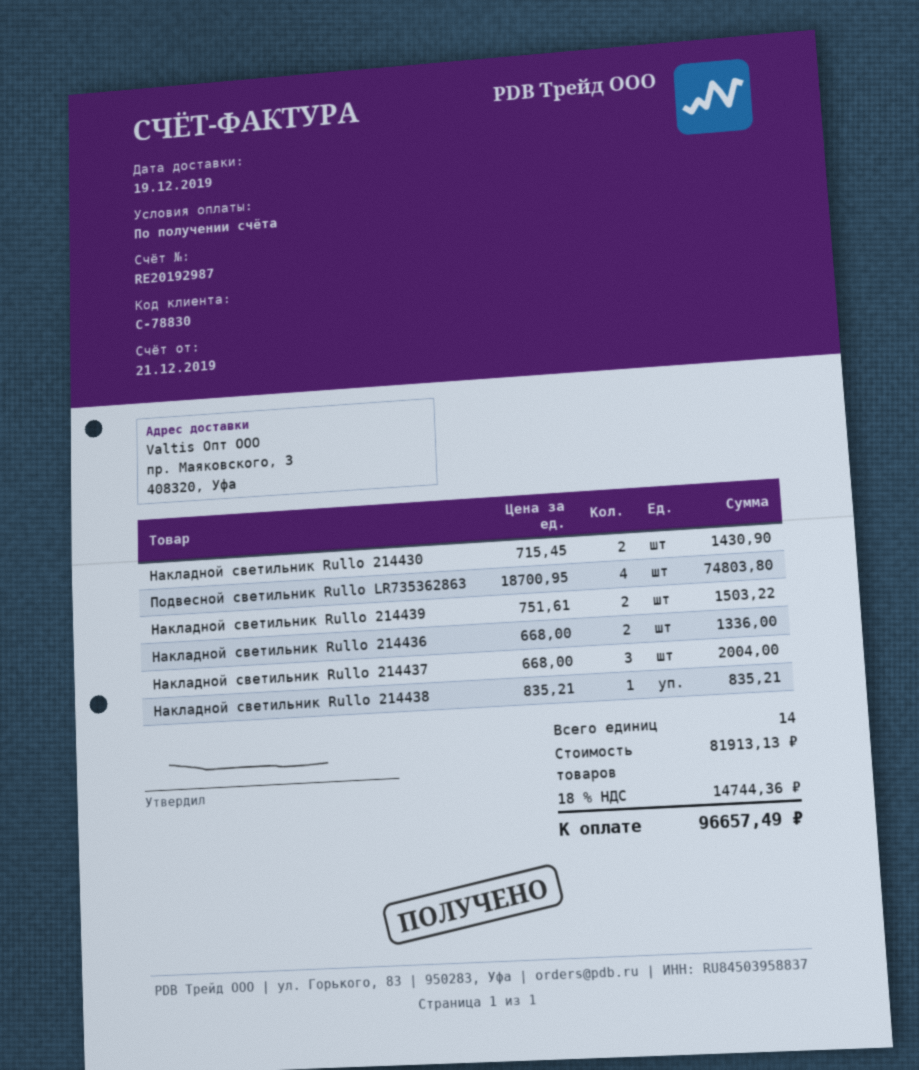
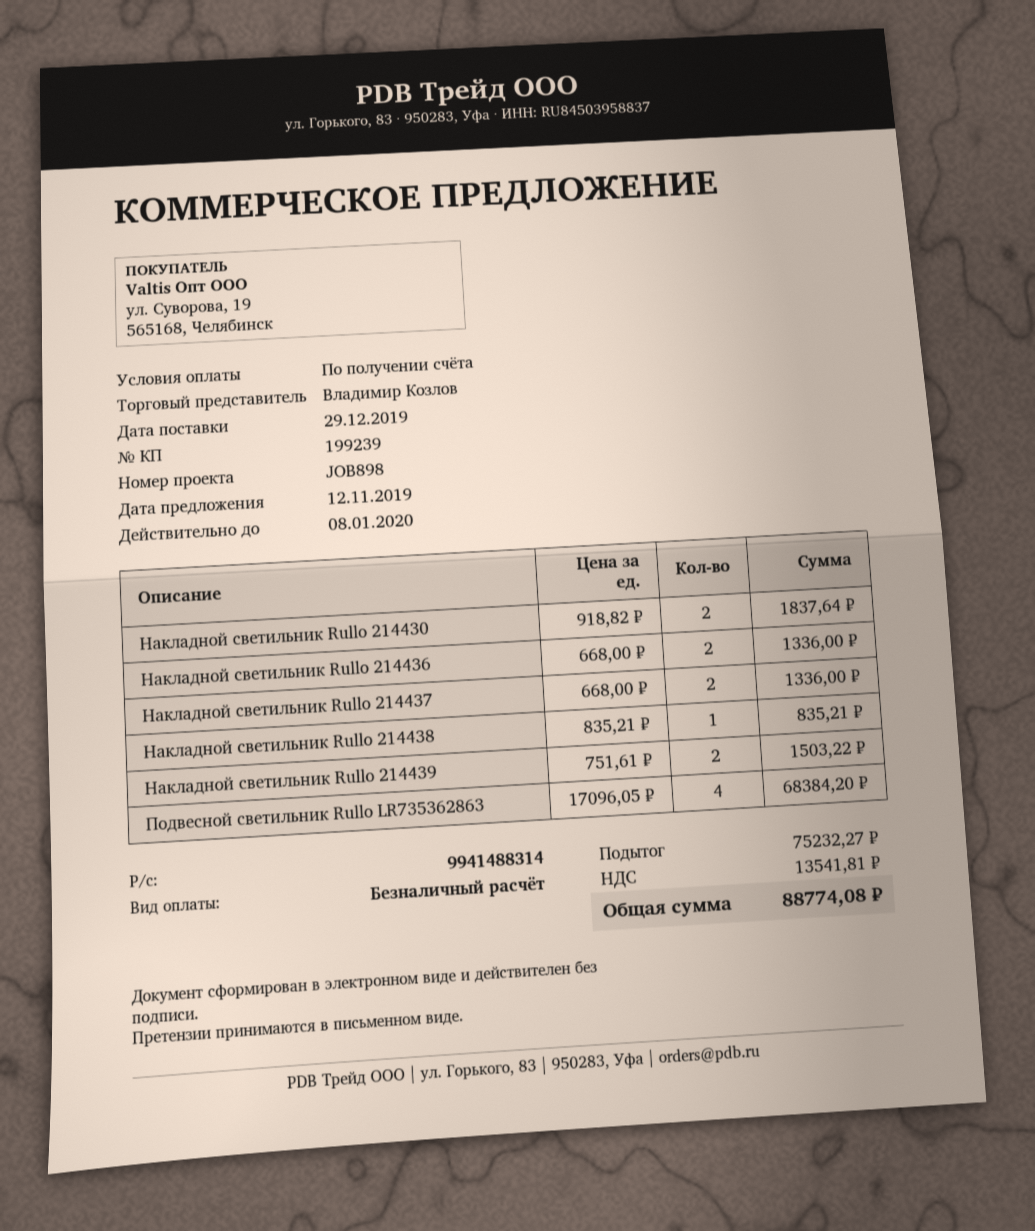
delivery date: 2019-12-19 -> 2019-12-29
Накладной светильник Rullo 214430: 2 x 715.45 = 1430.90 -> 2 x 918.82 = 1837.64
Подвесной светильник Rullo LR735362863: 4 x 18700.95 = 74803.80 -> 4 x 17096.05 = 68384.20
Накладной светильник Rullo 214437: 3 x 668.00 = 2004.00 -> 2 x 668.00 = 1336.00
subtotal: 81913.13 -> 75232.27
tax: 14744.36 -> 13541.81
total: 96657.49 -> 88774.08

